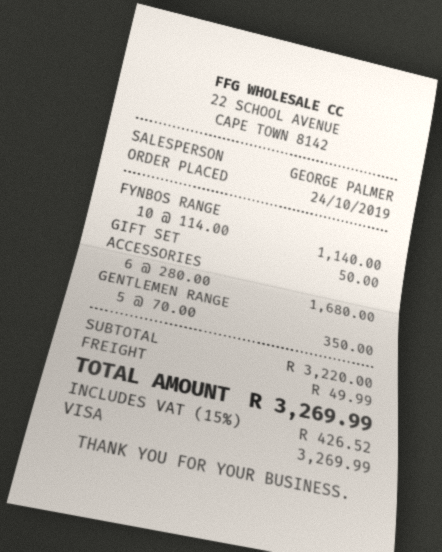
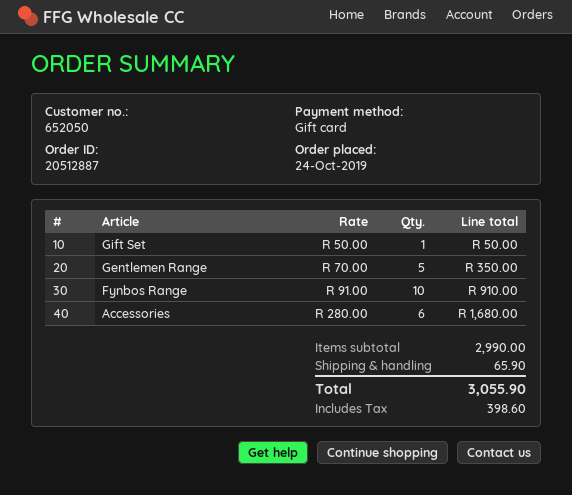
payment method: Visa -> gift card
FYNBOS RANGE: 10 x 114.00 = 1140.00 -> 10 x 91.00 = 910.00
subtotal: 3220.00 -> 2990.00
shipping: 49.99 -> 65.90
tax: 426.52 -> 398.60
total: 3269.99 -> 3055.90

